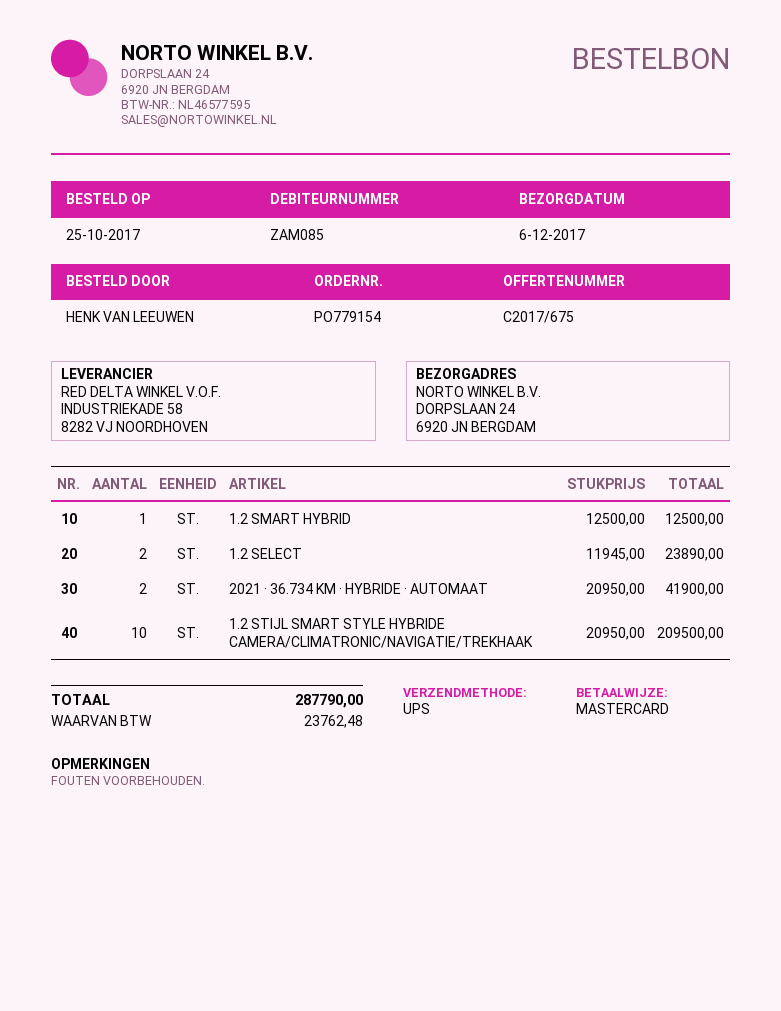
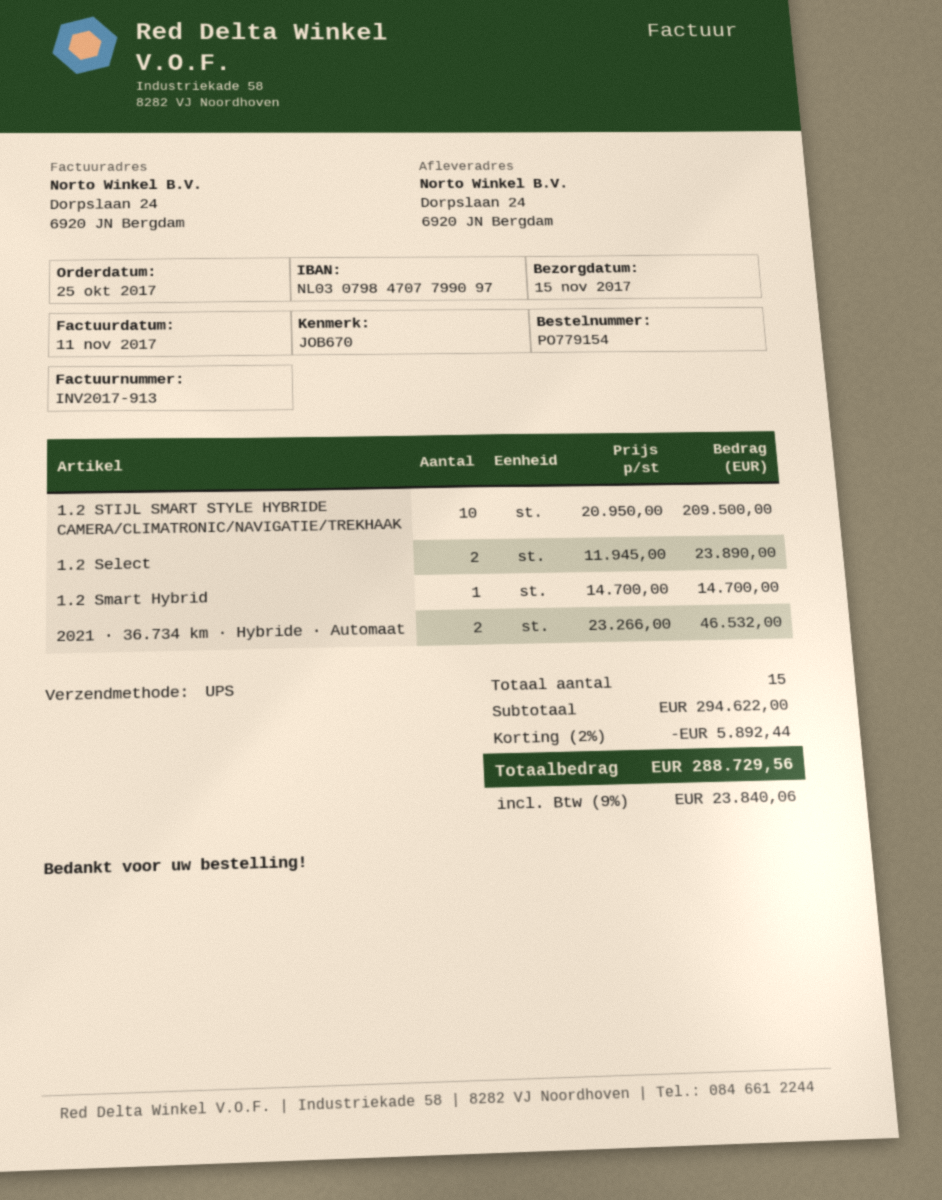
delivery date: 2017-12-06 -> 2017-11-15
1.2 SMART HYBRID: 1 x 12500.00 = 12500.00 -> 1 x 14700.00 = 14700.00
2021 · 36.734 KM · HYBRIDE · AUTOMAAT: 2 x 20950.00 = 41900.00 -> 2 x 23266.00 = 46532.00
discount: none -> 2% = 5892.44
tax: 23762.48 -> 23840.06
total: 287790.00 -> 288729.56

